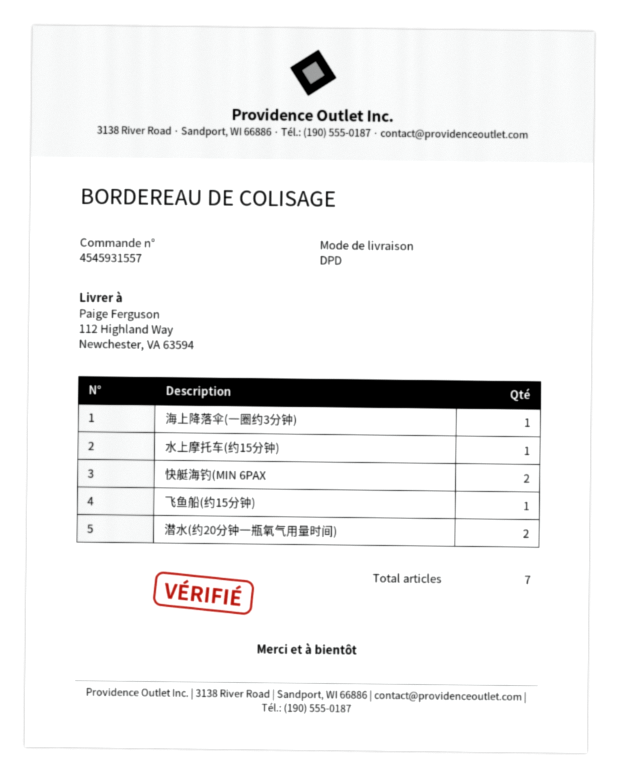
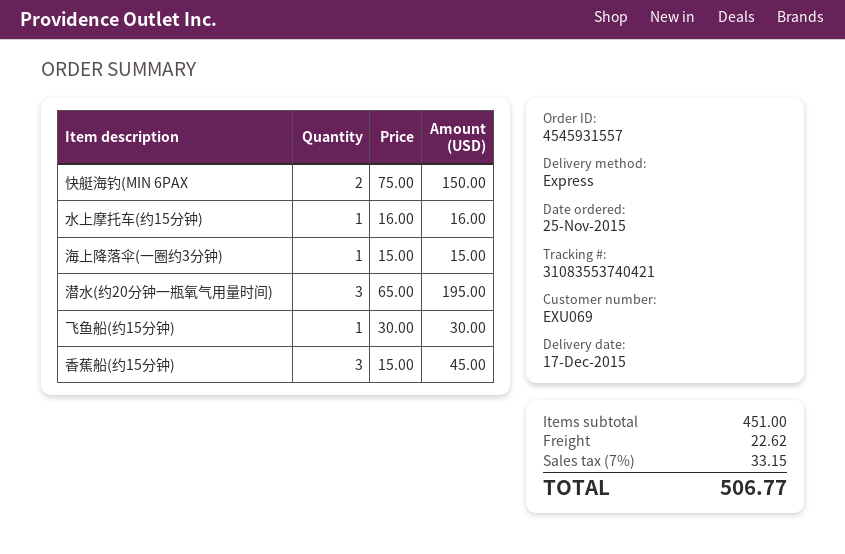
shipping method: DPD -> express
潜水(约20分钟一瓶氧气用量时间): 2 -> 3
香蕉船(约15分钟): none -> 3

